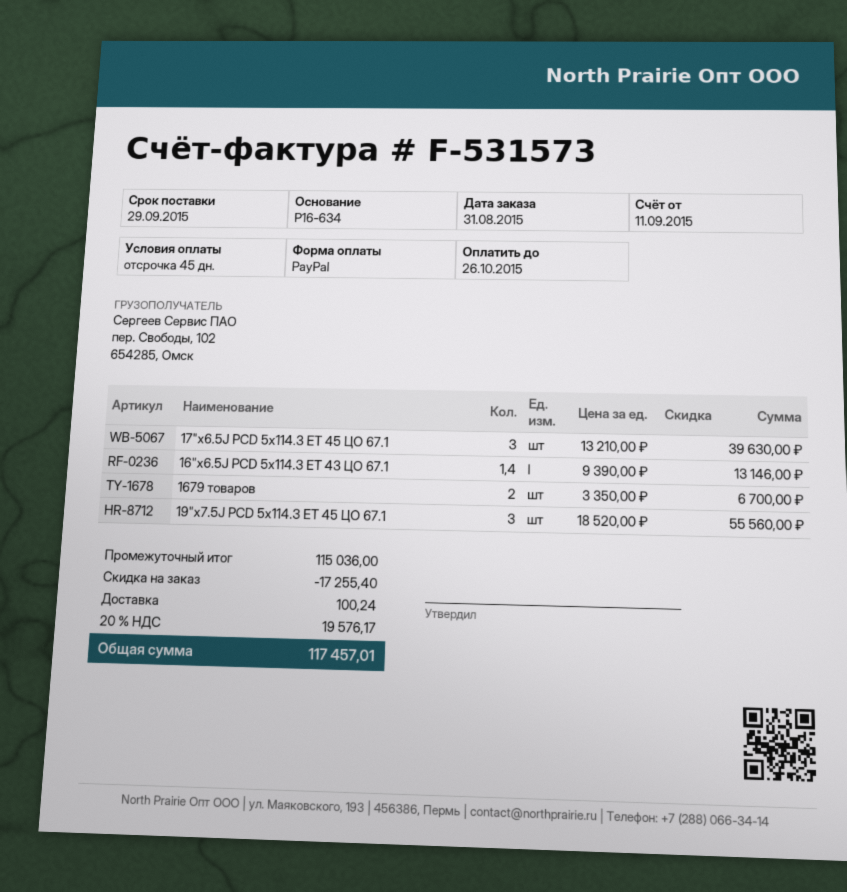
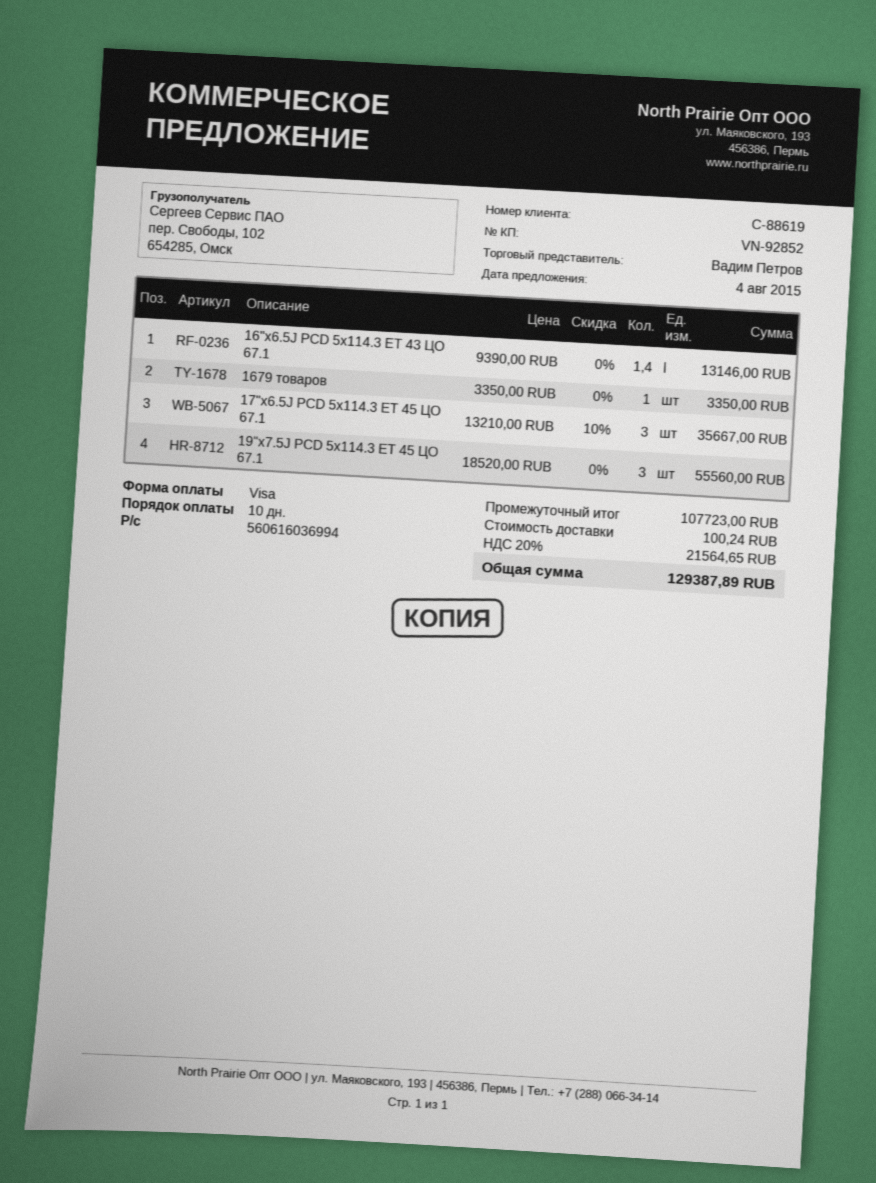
payment terms: 45 days -> 10 days
payment method: PayPal -> Visa
17"x6.5J PCD 5x114.3 ЕТ 45 ЦО 67.1: 3 x 13210.00 = 39630.00 -> 3 x 13210.00 - 10% = 35667.00
1679 товаров: 2 x 3350.00 = 6700.00 -> 1 x 3350.00 = 3350.00
subtotal: 115036.00 -> 107723.00
discount: 17255.40 -> none
tax: 20% = 19576.17 -> 20% = 21564.65
total: 117457.01 -> 129387.89

